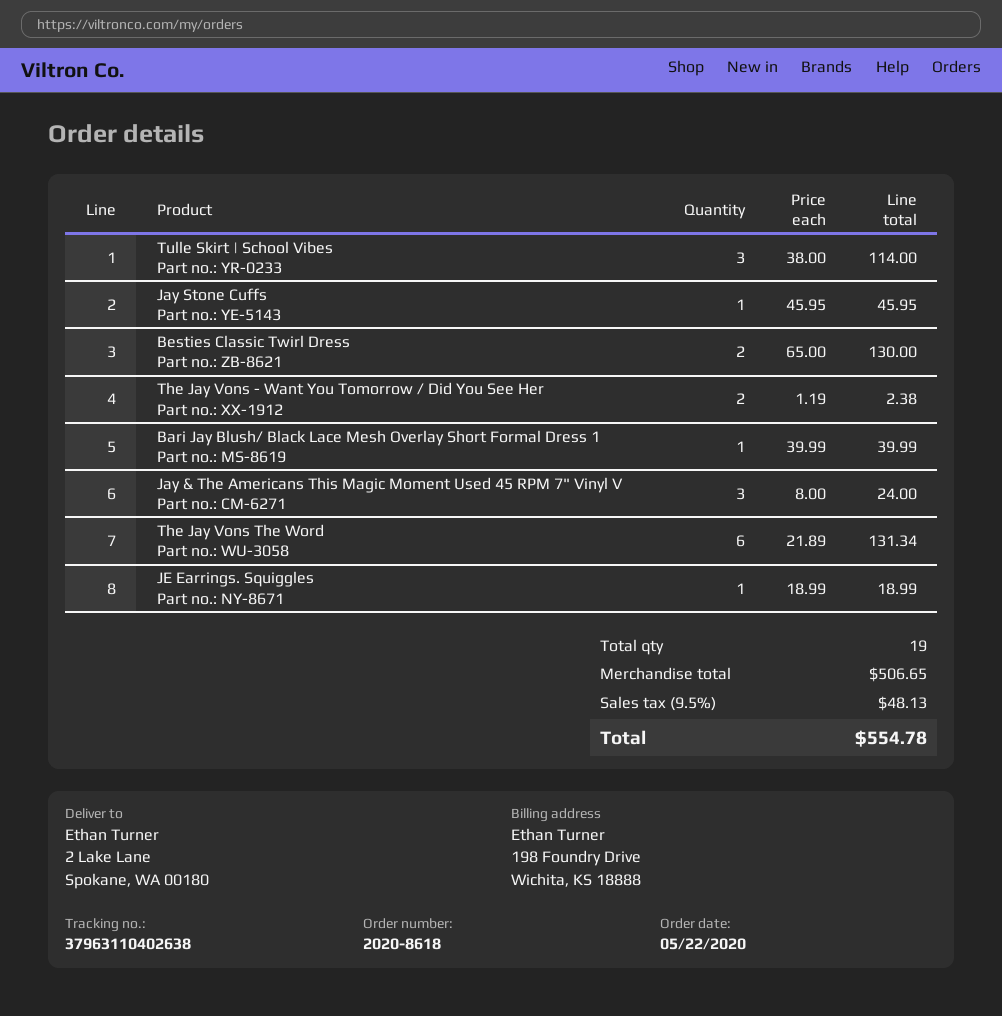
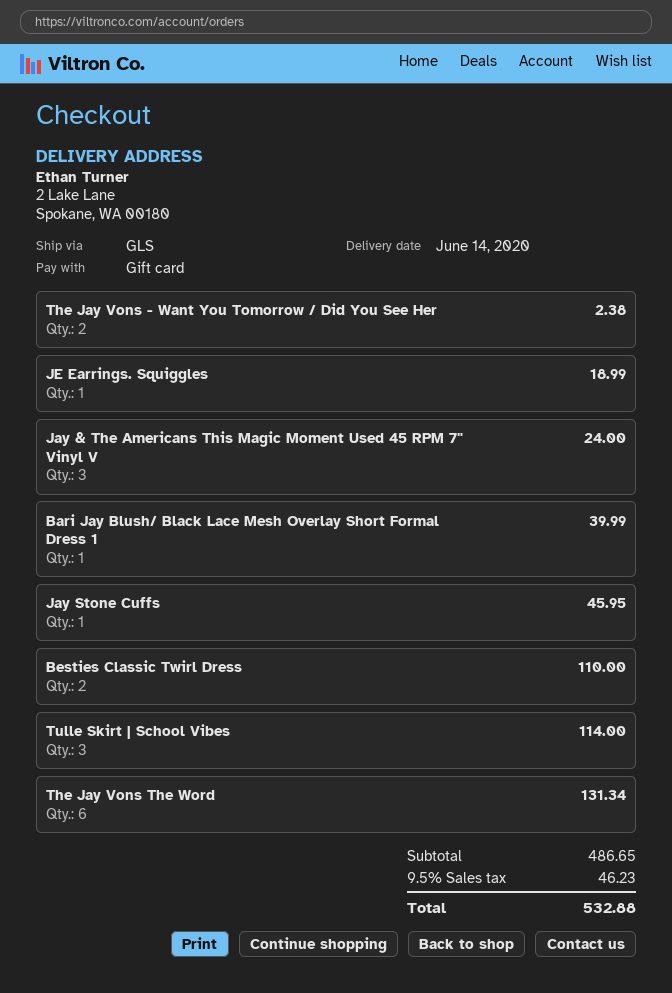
Besties Classic Twirl Dress: 2 for 130.00 -> 2 for 110.00
subtotal: 506.65 -> 486.65
tax: 9.5% = 48.13 -> 9.5% = 46.23
total: 554.78 -> 532.88

